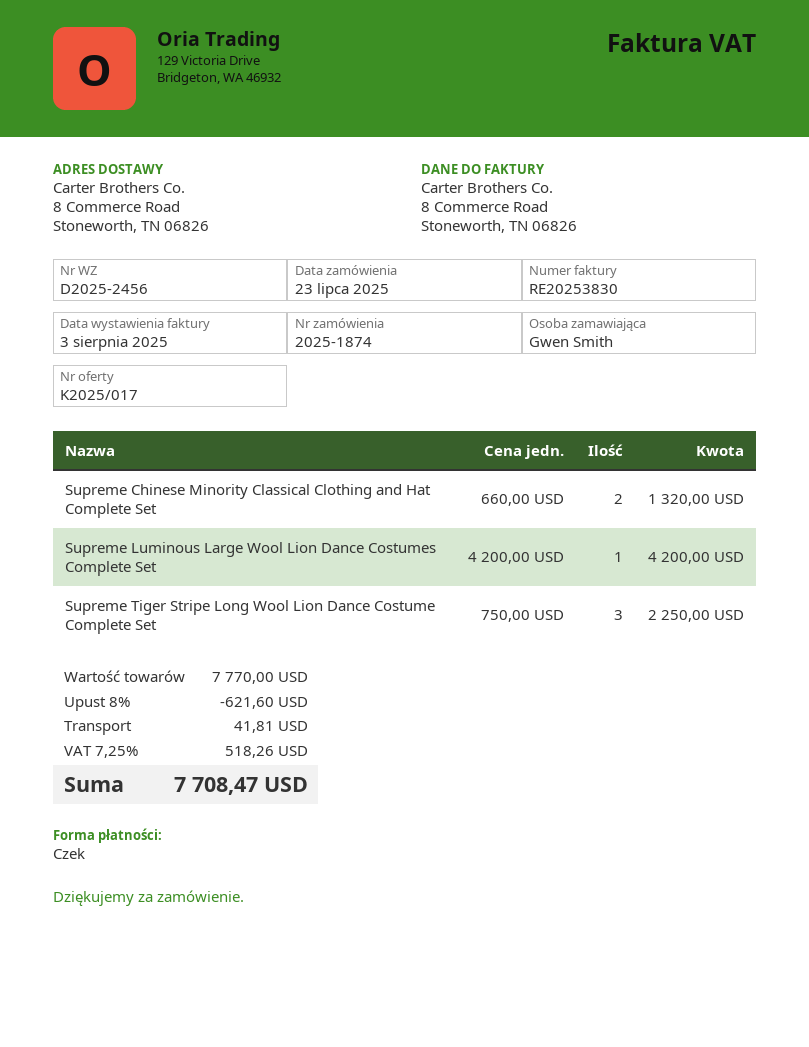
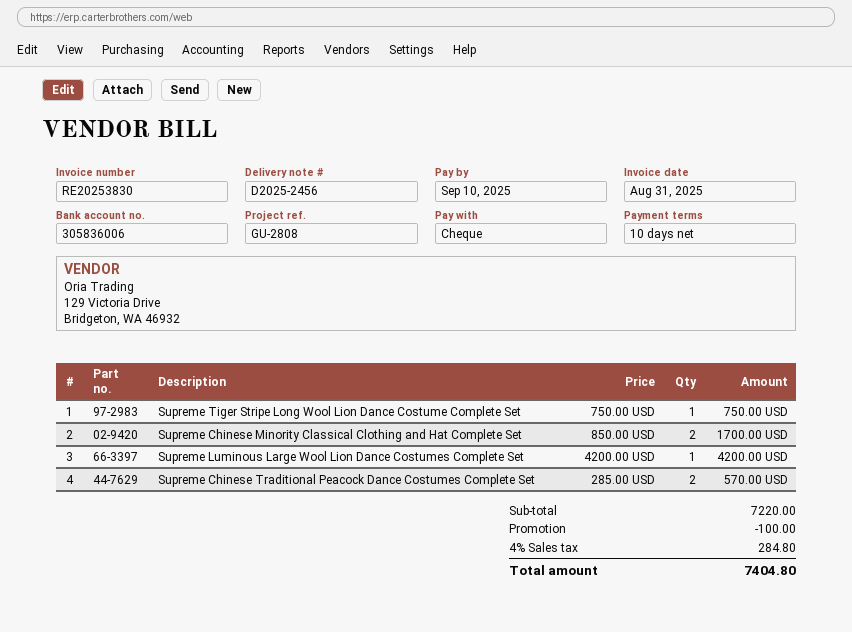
invoice date: 2025-08-03 -> 2025-08-31
Supreme Chinese Minority Classical Clothing and Hat Complete Set: 2 x 660.00 = 1320.00 -> 2 x 850.00 = 1700.00
Supreme Tiger Stripe Long Wool Lion Dance Costume Complete Set: 3 x 750.00 = 2250.00 -> 1 x 750.00 = 750.00
Supreme Chinese Traditional Peacock Dance Costumes Complete Set: none -> 2 x 285.00 = 570.00
subtotal: 7770.00 -> 7220.00
discount: 621.60 -> 100.00
shipping: 41.81 -> none
tax: 7.25% = 518.26 -> 4% = 284.80
total: 7708.47 -> 7404.80

